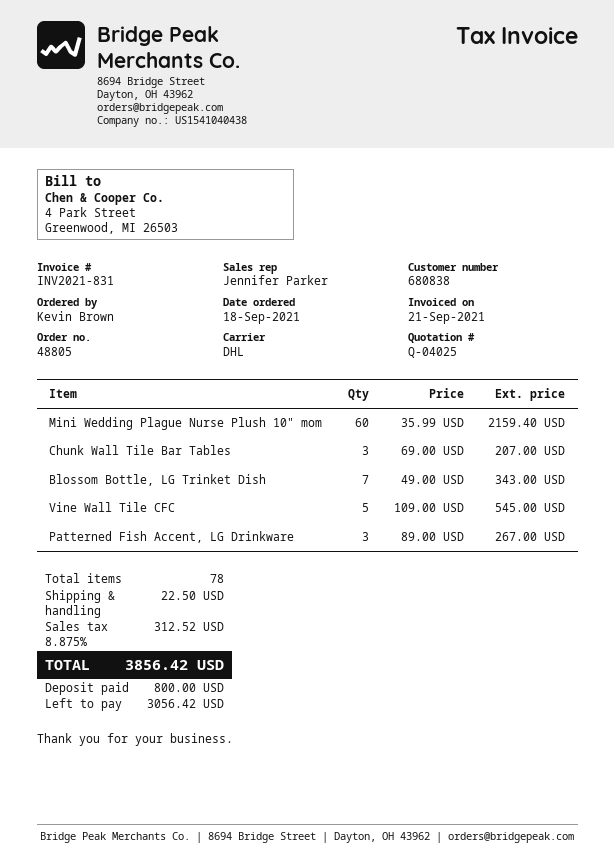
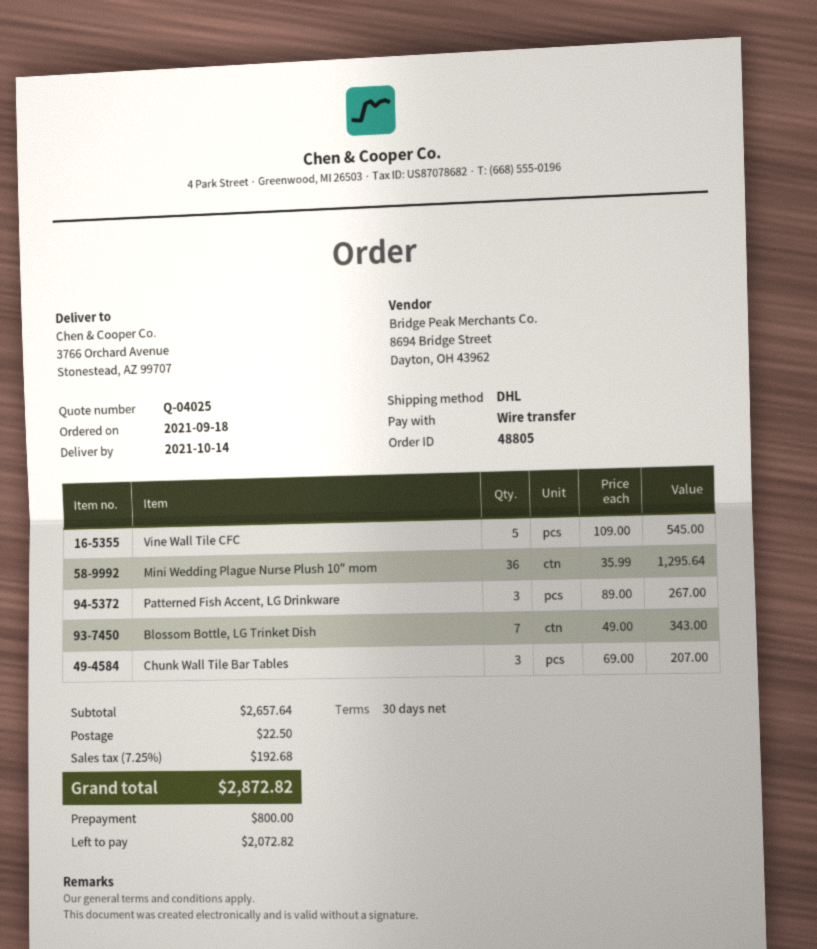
Mini Wedding Plague Nurse Plush 10" mom: 60 x 35.99 = 2159.40 -> 36 x 35.99 = 1295.64
tax: 8.875% = 312.52 -> 7.25% = 192.68
total: 3856.42 -> 2872.82
balance: 3056.42 -> 2072.82

